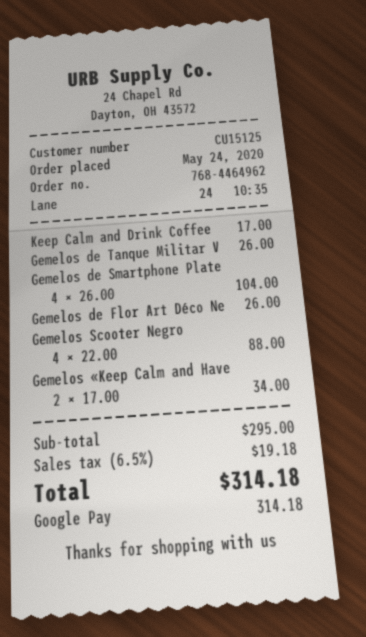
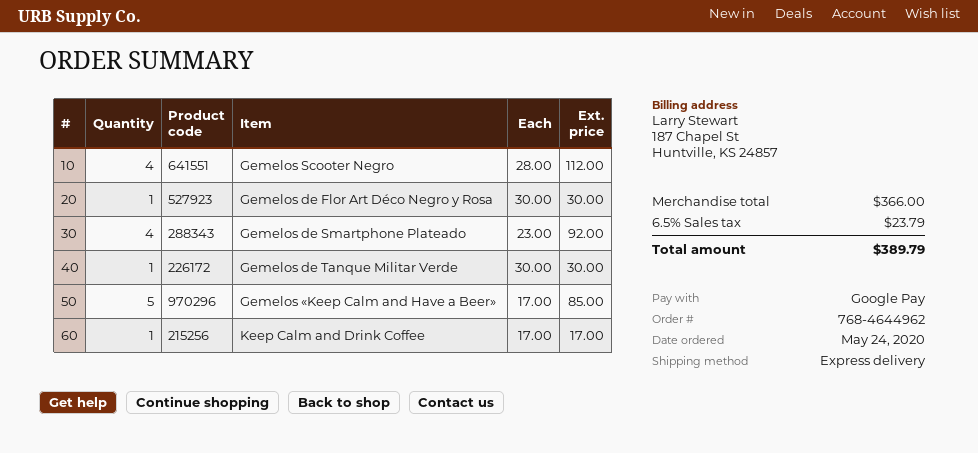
order number: 768-4464962 -> 768-4644962
Gemelos de Tanque Militar V: 1 x 26.00 = 26.00 -> 1 x 30.00 = 30.00
Gemelos de Smartphone Plate: 4 x 26.00 = 104.00 -> 4 x 23.00 = 92.00
Gemelos de Flor Art Déco Ne: 1 x 26.00 = 26.00 -> 1 x 30.00 = 30.00
Gemelos Scooter Negro: 4 x 22.00 = 88.00 -> 4 x 28.00 = 112.00
Gemelos «Keep Calm and Have: 2 x 17.00 = 34.00 -> 5 x 17.00 = 85.00
subtotal: 295.00 -> 366.00
tax: 6.5% = 19.18 -> 6.5% = 23.79
total: 314.18 -> 389.79

